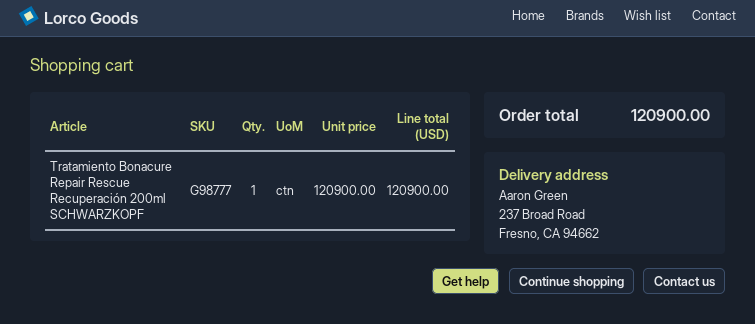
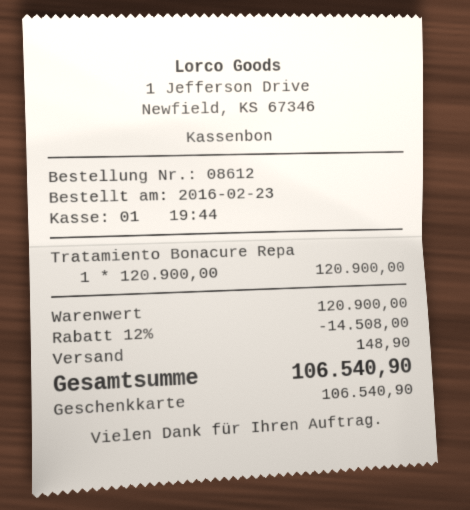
discount: none -> 12% = 14508.00
shipping: none -> 148.90
total: 120900.00 -> 106540.90

